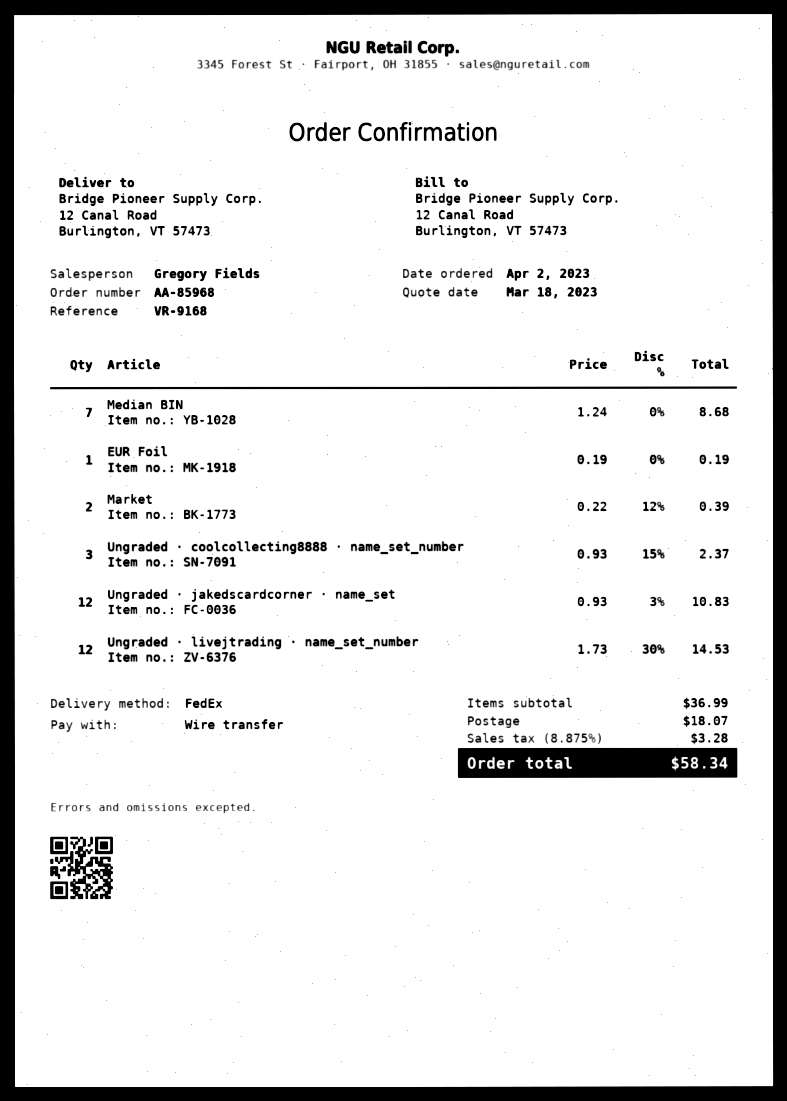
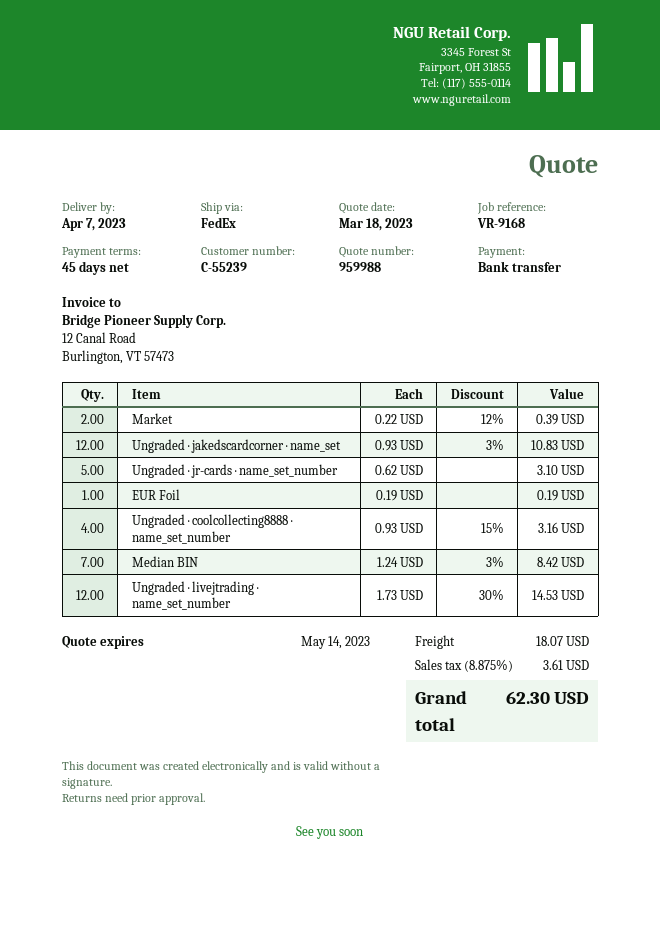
Median BIN: 7 x 1.24 = 8.68 -> 7 x 1.24 - 3% = 8.42
Ungraded · coolcollecting8888 · name_set_number: 3 x 0.93 - 15% = 2.37 -> 4 x 0.93 - 15% = 3.16
Ungraded · jr-cards · name_set_number: none -> 5 x 0.62 = 3.10
tax: 8.875% = 3.28 -> 8.875% = 3.61
total: 58.34 -> 62.30

